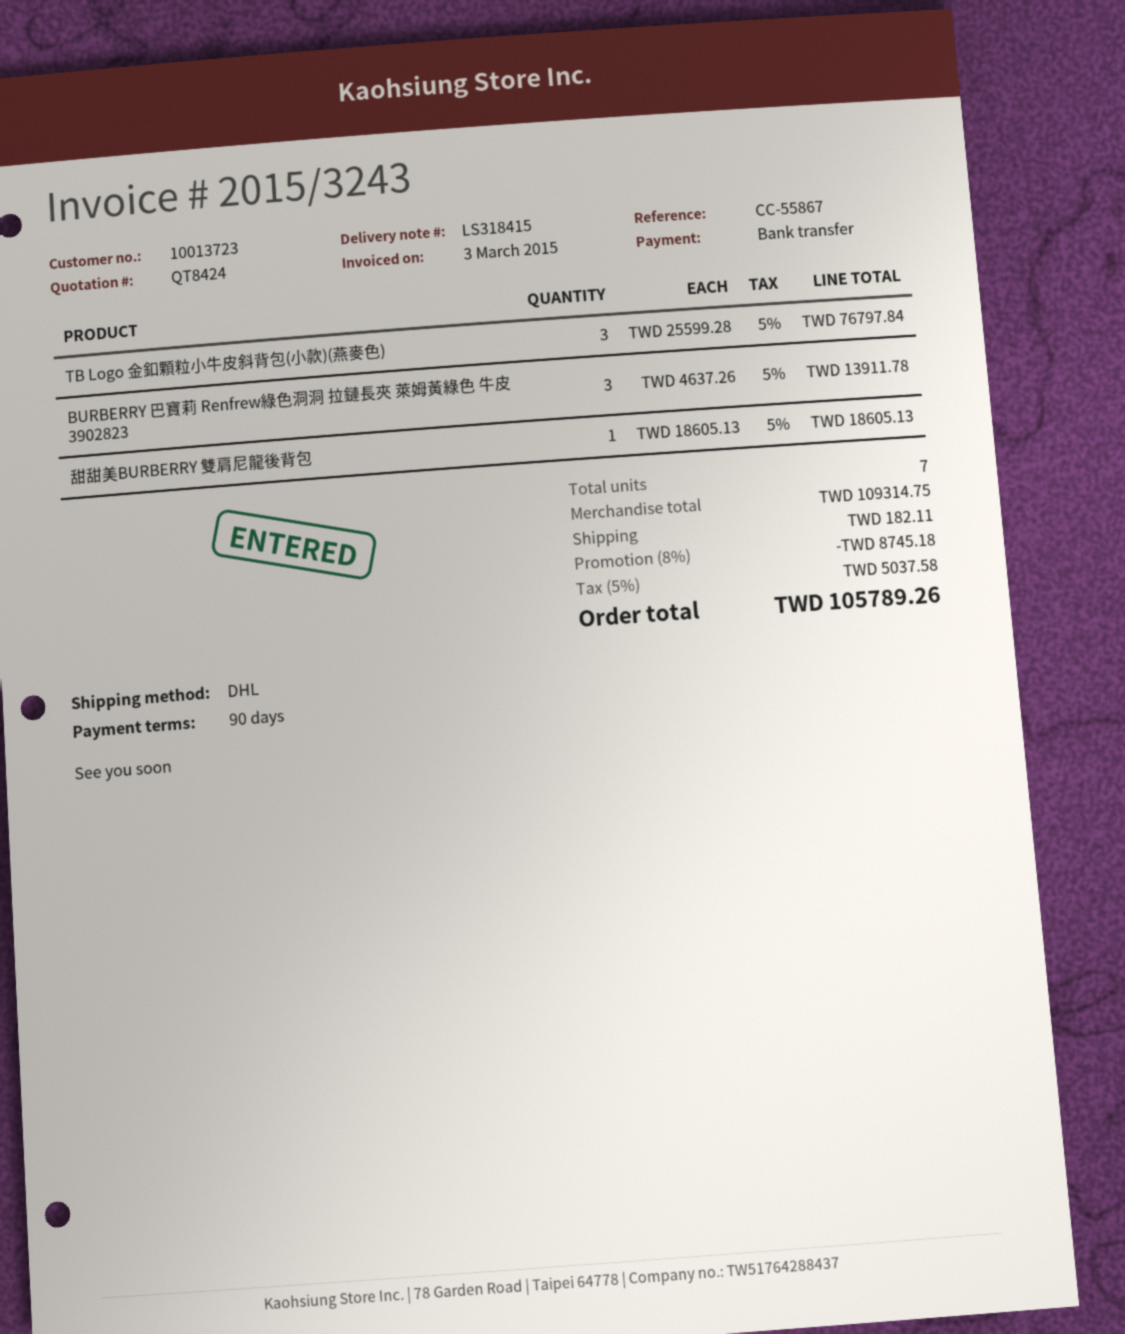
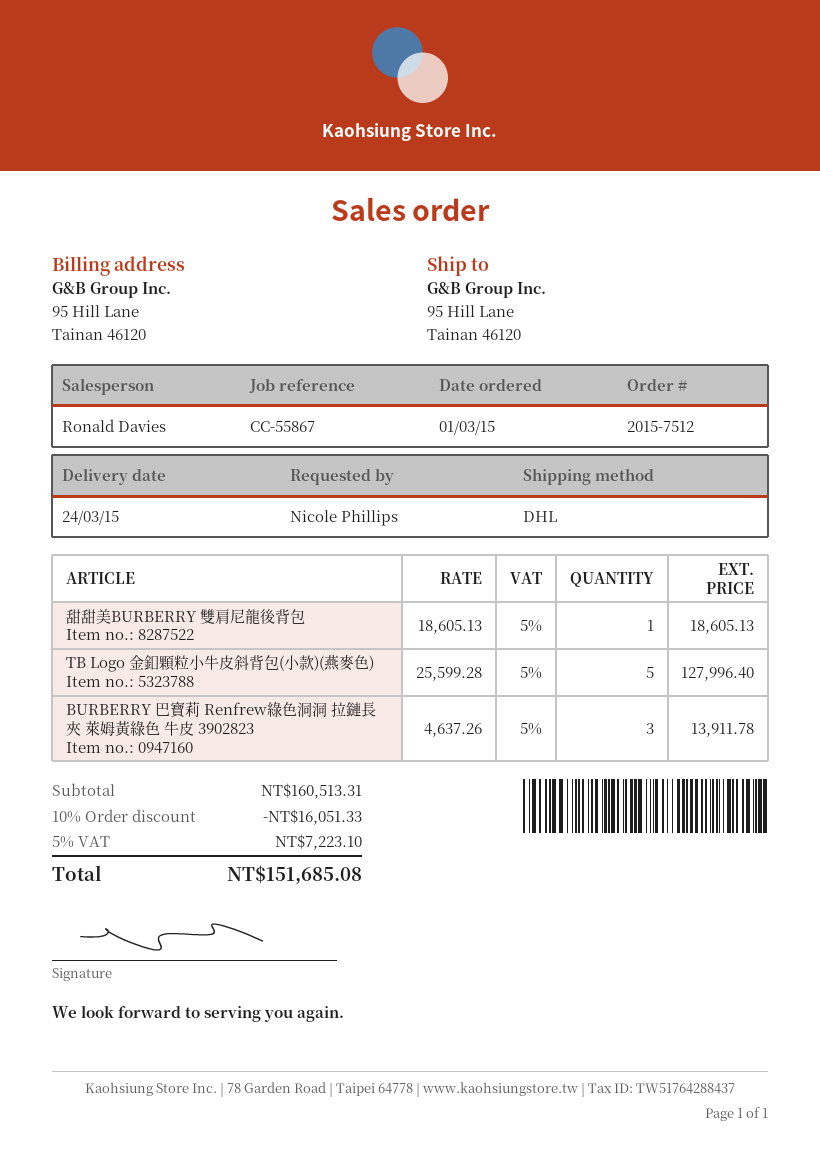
TB Logo 金釦顆粒小牛皮斜背包(小款)(燕麥色): 3 x 25599.28 = 76797.84 -> 5 x 25599.28 = 127996.40
subtotal: 109314.75 -> 160513.31
discount: 8% = 8745.18 -> 10% = 16051.33
shipping: 182.11 -> none
tax: 5% = 5037.58 -> 5% = 7223.10
total: 105789.26 -> 151685.08

